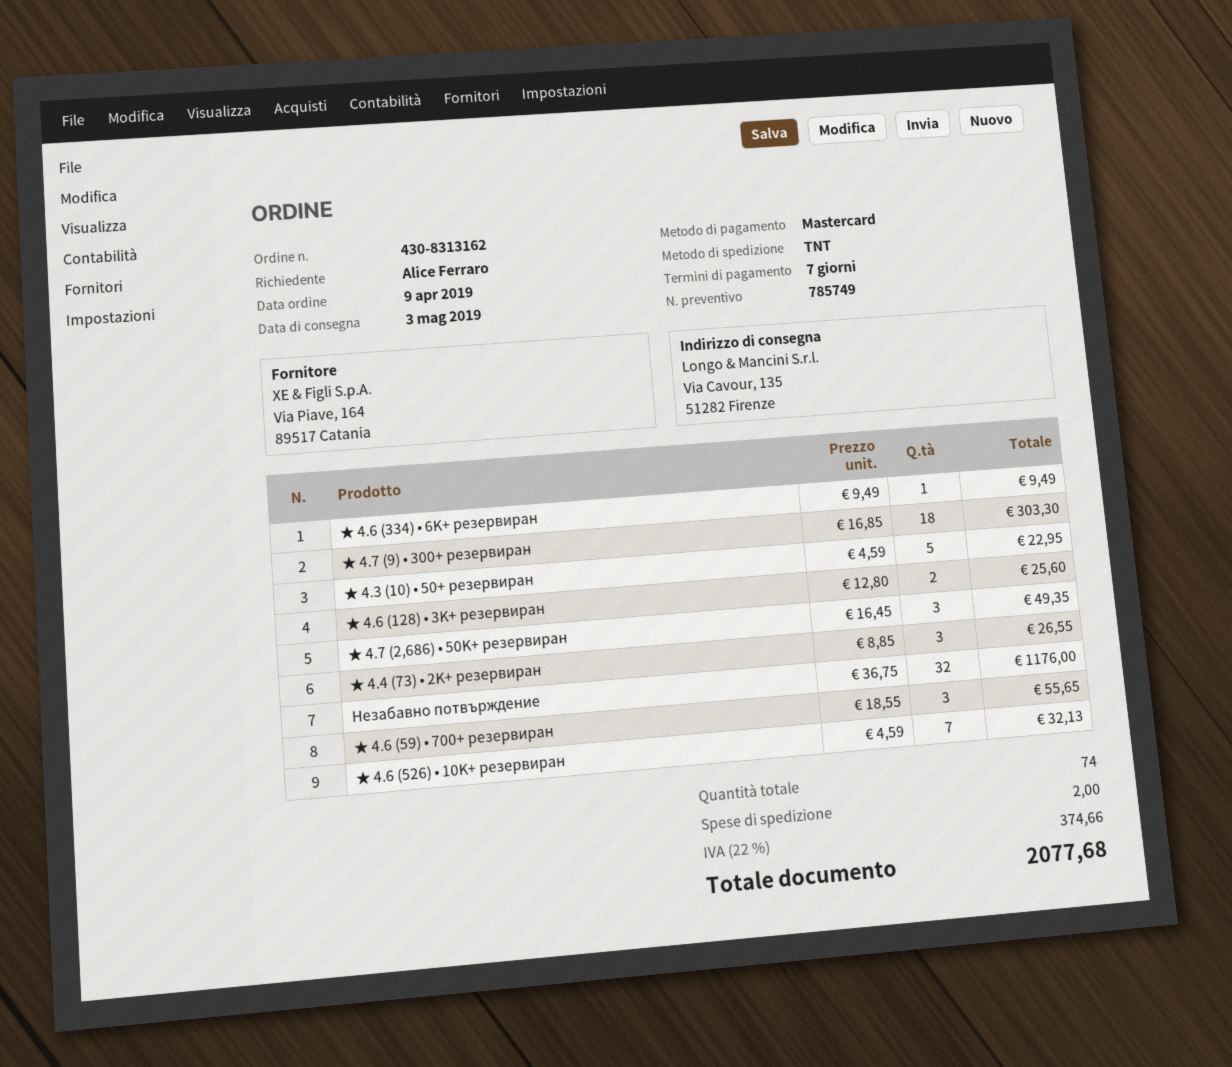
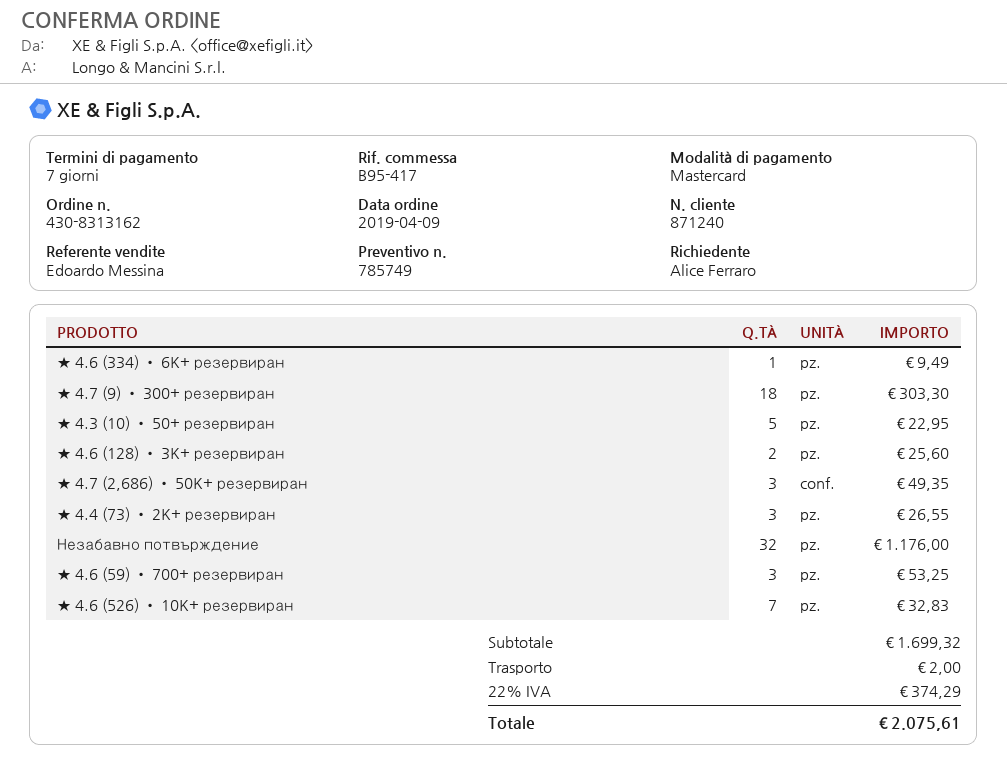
★ 4.6 (59) • 700+ резервиран: 3 for 55.65 -> 3 for 53.25
★ 4.6 (526) • 10K+ резервиран: 7 for 32.13 -> 7 for 32.83
tax: 22% = 374.66 -> 22% = 374.29
total: 2077.68 -> 2075.61

